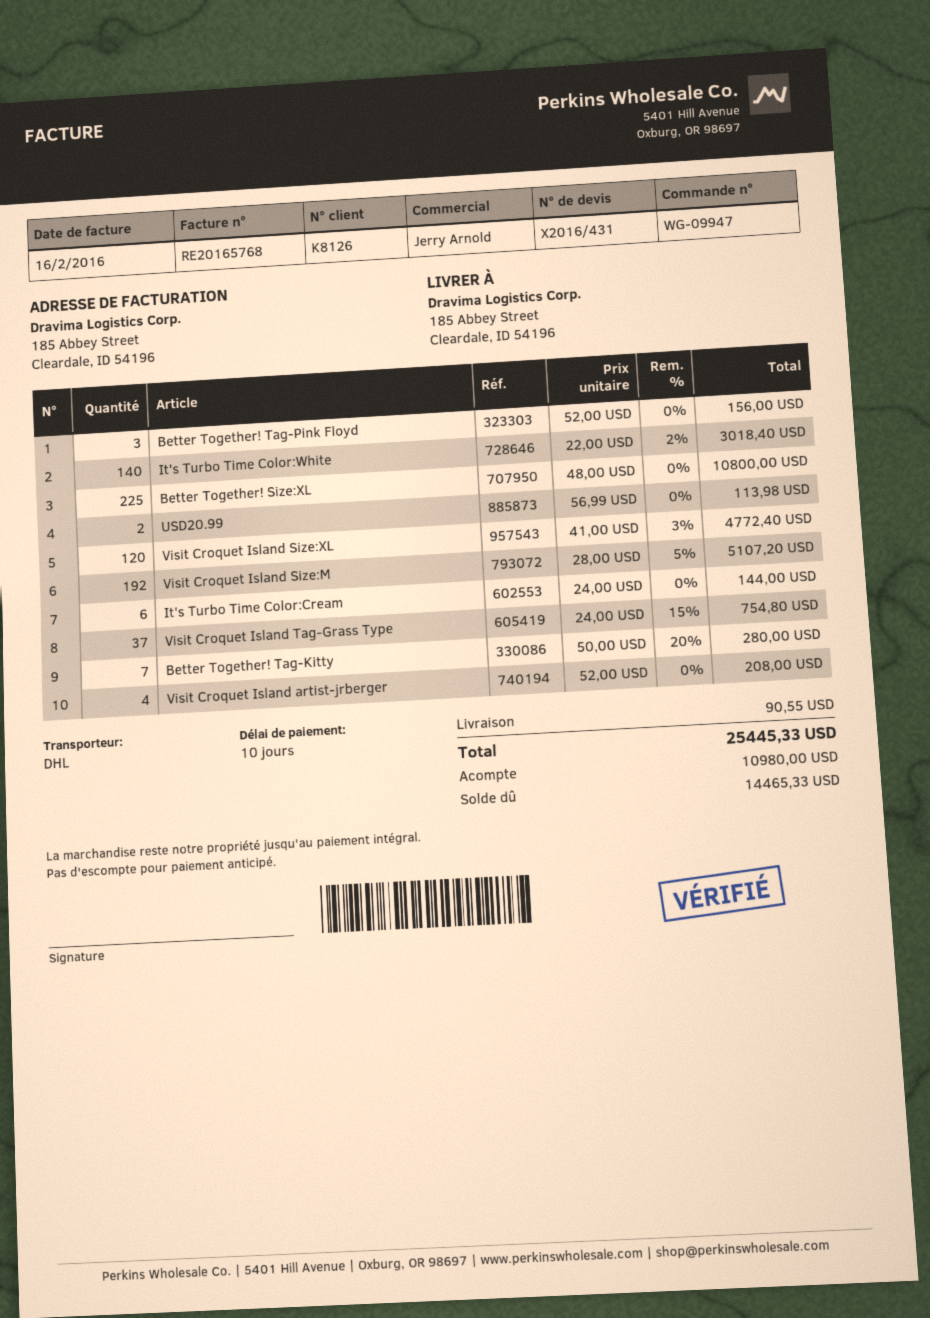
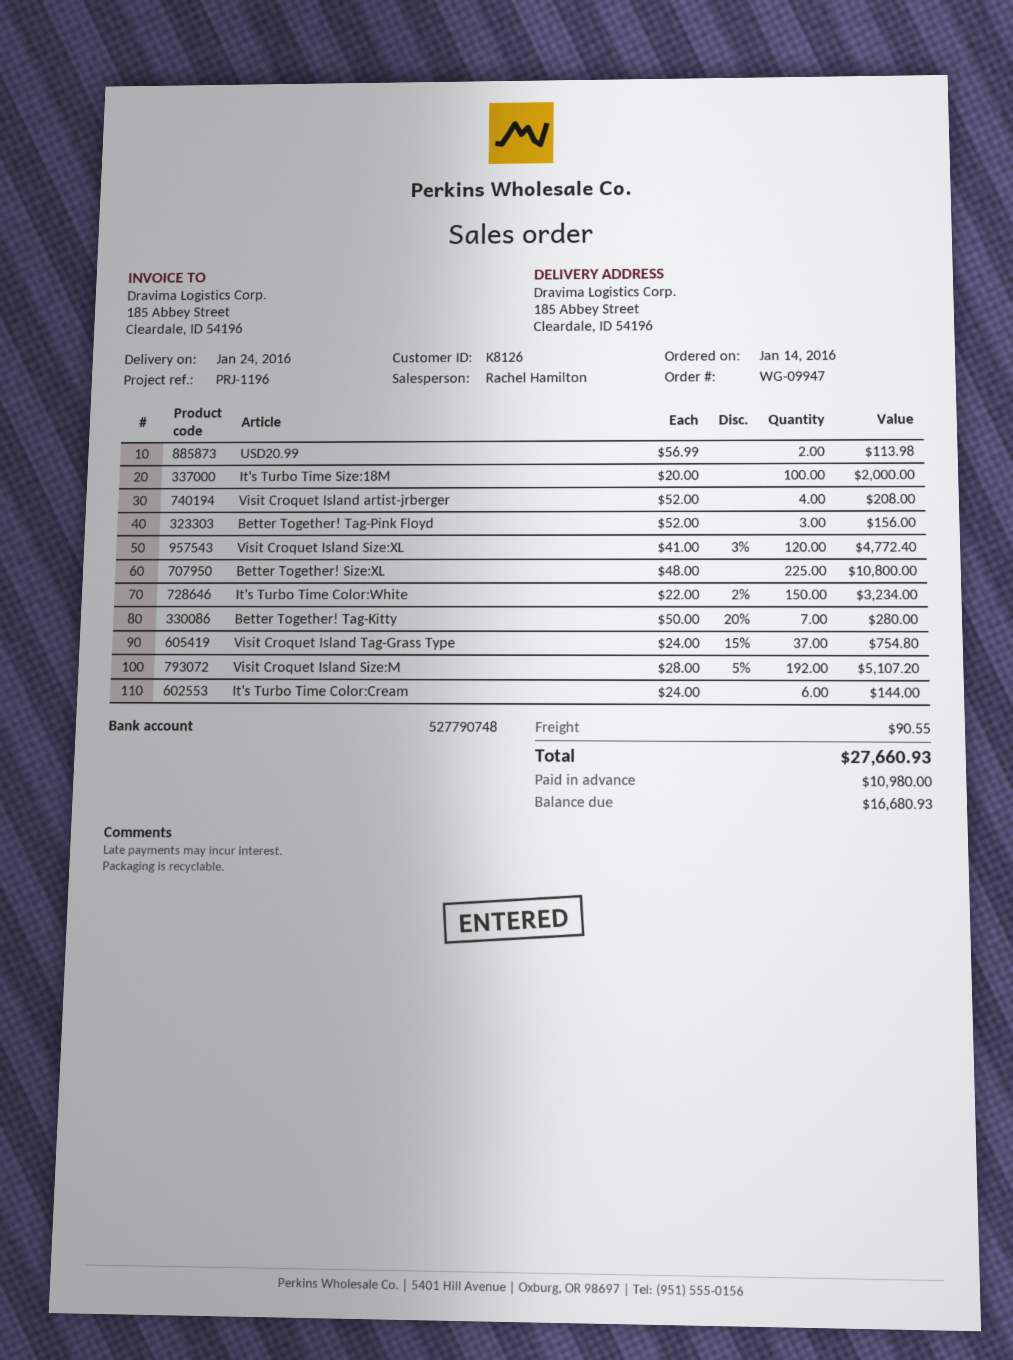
sales rep: Jerry Arnold -> Rachel Hamilton
It's Turbo Time Color:White: 140 x 22.00 - 2% = 3018.40 -> 150 x 22.00 - 2% = 3234.00
It's Turbo Time Size:18M: none -> 100 x 20.00 = 2000.00
total: 25445.33 -> 27660.93
balance: 14465.33 -> 16680.93

